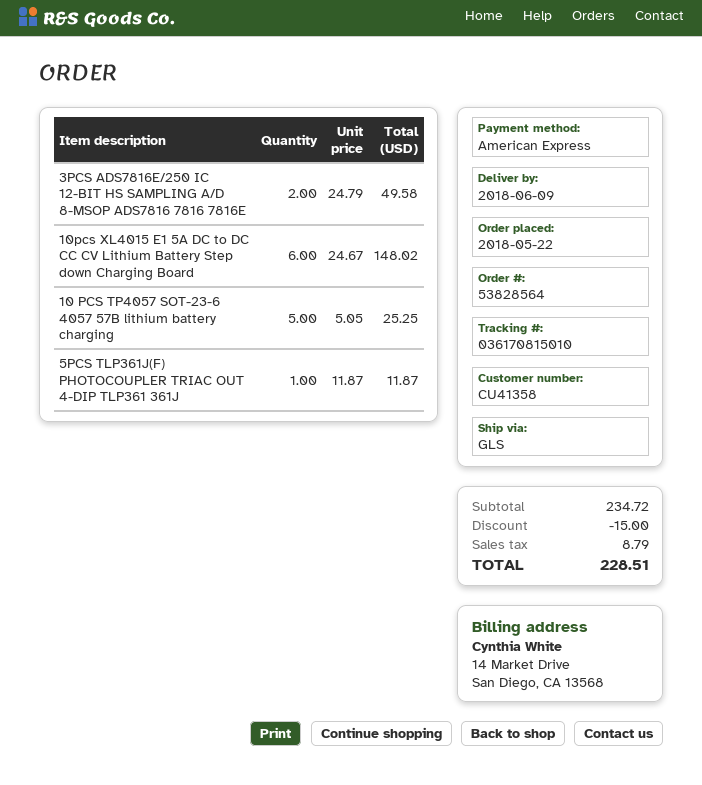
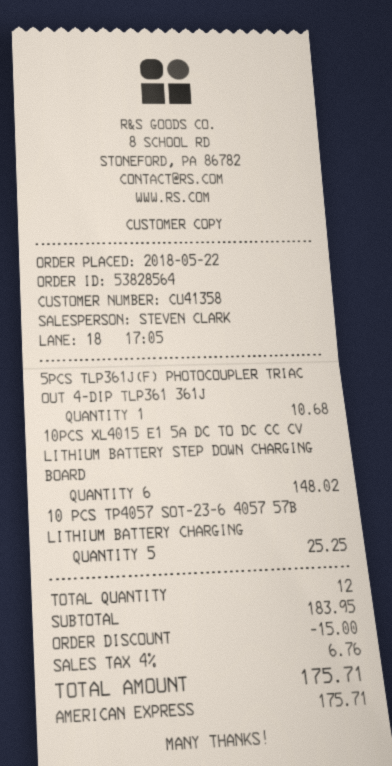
3PCS ADS7816E/250 IC 12-BIT HS SAMPLING A/D 8-MSOP ADS7816 7816 7816E: 2 for 49.58 -> none
5PCS TLP361J(F) PHOTOCOUPLER TRIAC OUT 4-DIP TLP361 361J: 1 for 11.87 -> 1 for 10.68
subtotal: 234.72 -> 183.95
tax: 8.79 -> 6.76
total: 228.51 -> 175.71

